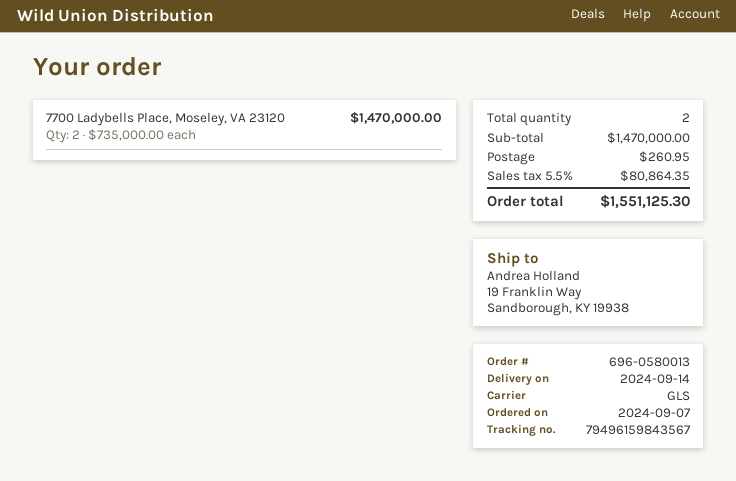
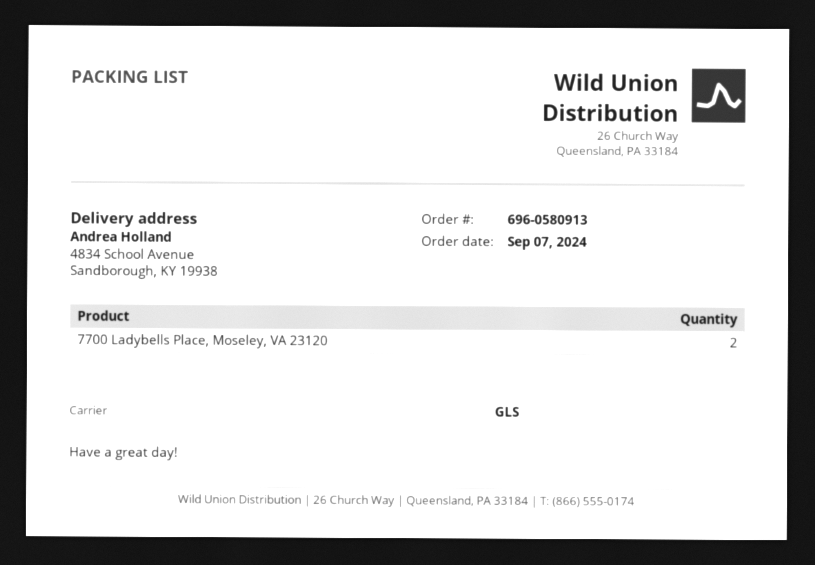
order number: 696-0580013 -> 696-0580913
ship to: 19 Franklin Way, Sandborough, KY 19938 -> 4834 School Avenue, Sandborough, KY 19938

